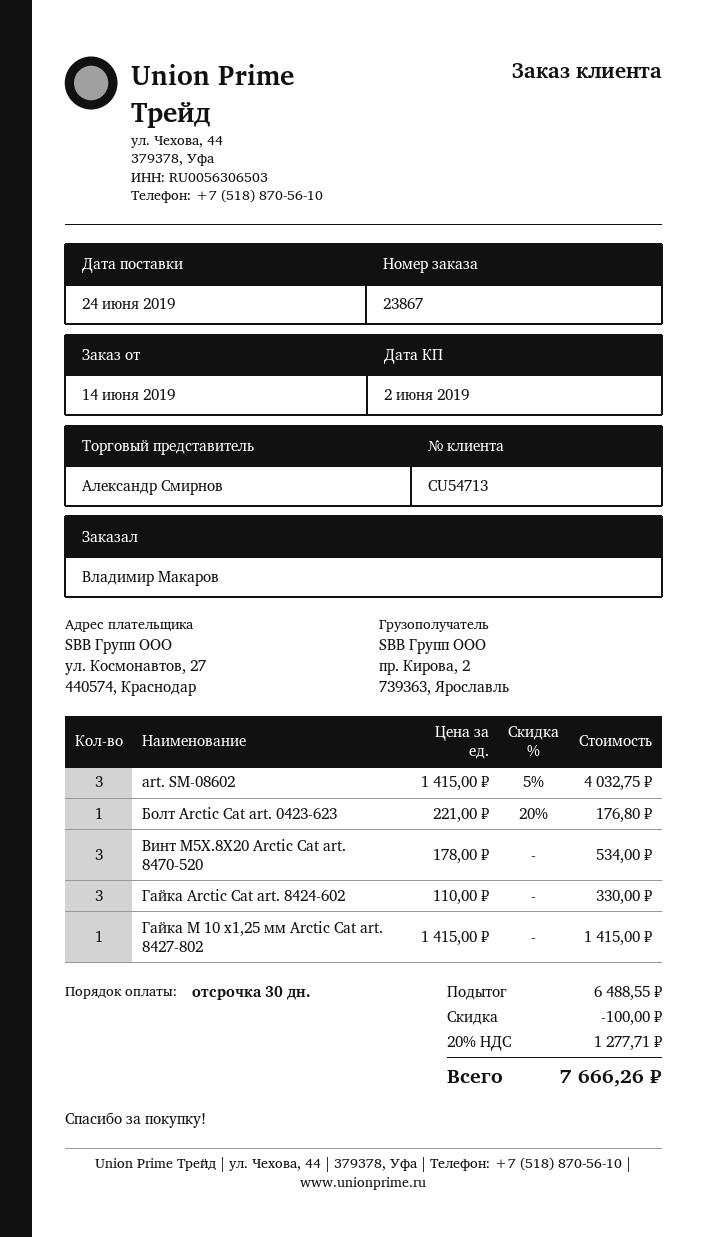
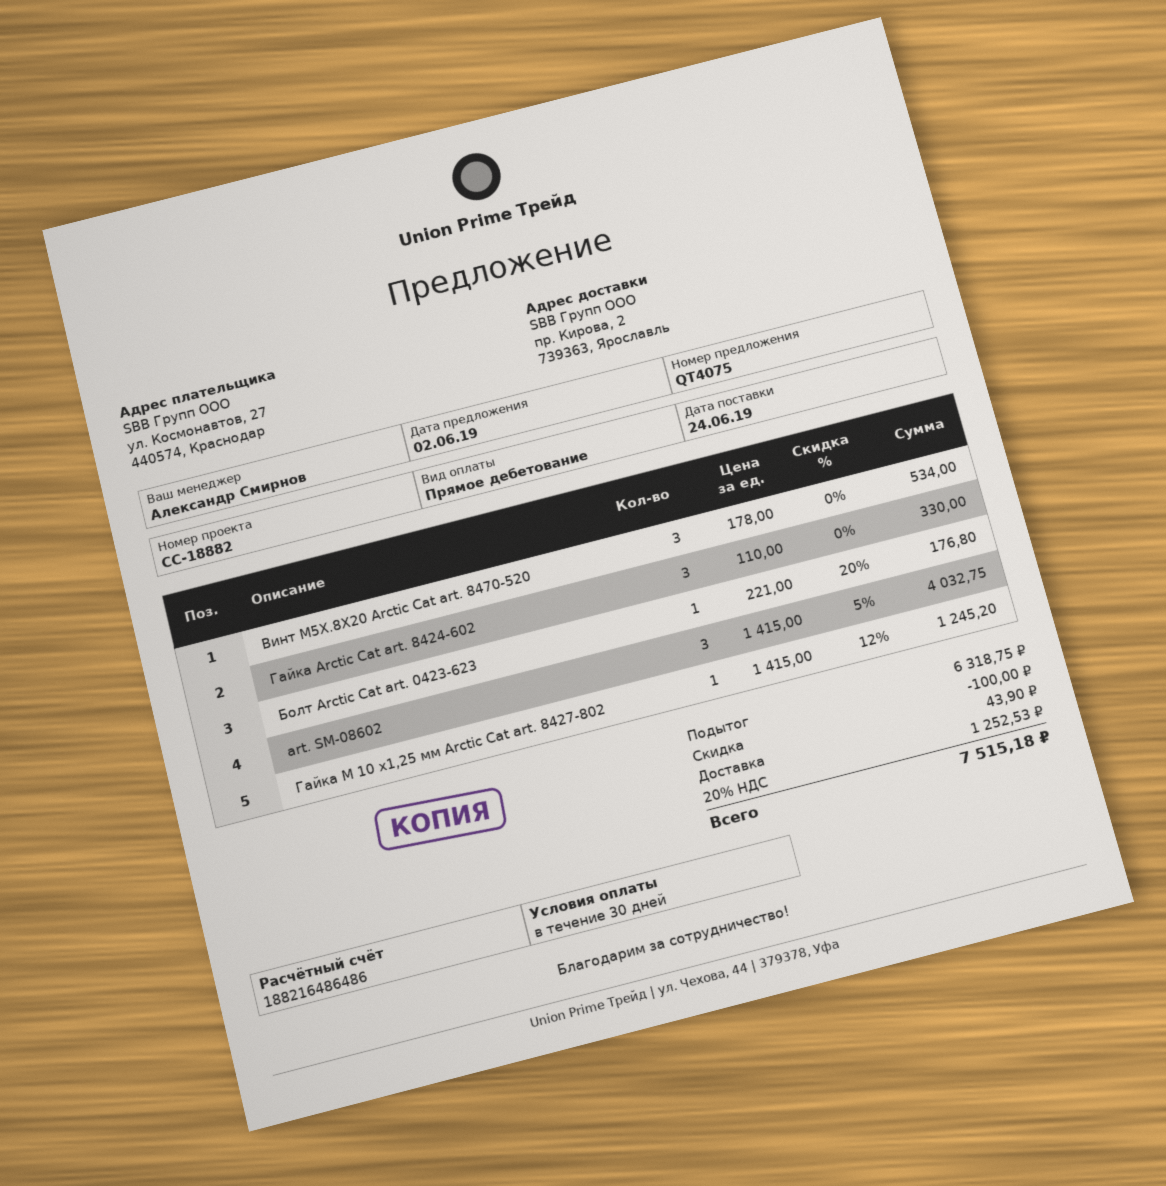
Гайка М 10 х1,25 мм Arctic Cat art. 8427-802: 1 x 1415.00 = 1415.00 -> 1 x 1415.00 - 12% = 1245.20
subtotal: 6488.55 -> 6318.75
shipping: none -> 43.90
tax: 20% = 1277.71 -> 20% = 1252.53
total: 7666.26 -> 7515.18

